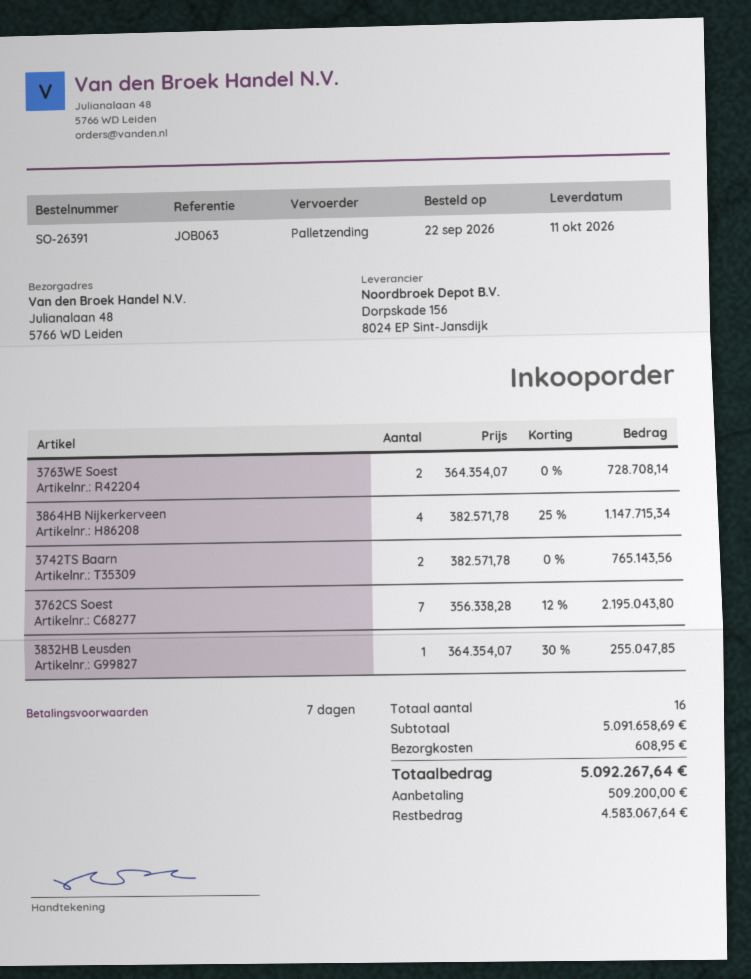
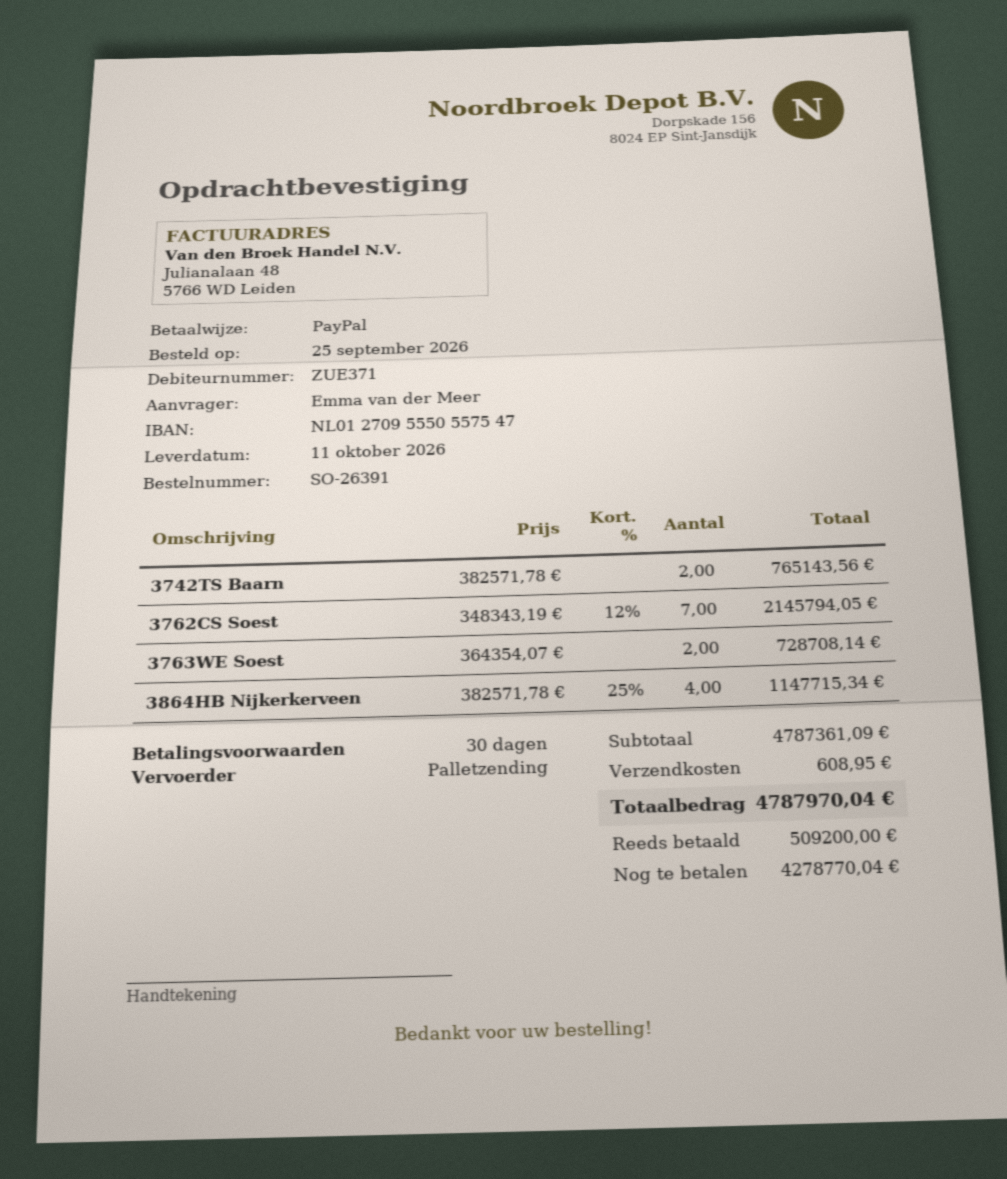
order date: 2026-09-22 -> 2026-09-25
payment terms: 7 days -> 30 days
3762CS Soest: 7 x 356338.28 - 12% = 2195043.80 -> 7 x 348343.19 - 12% = 2145794.05
3832HB Leusden: 1 x 364354.07 - 30% = 255047.85 -> none
subtotal: 5091658.69 -> 4787361.09
total: 5092267.64 -> 4787970.04
balance: 4583067.64 -> 4278770.04

